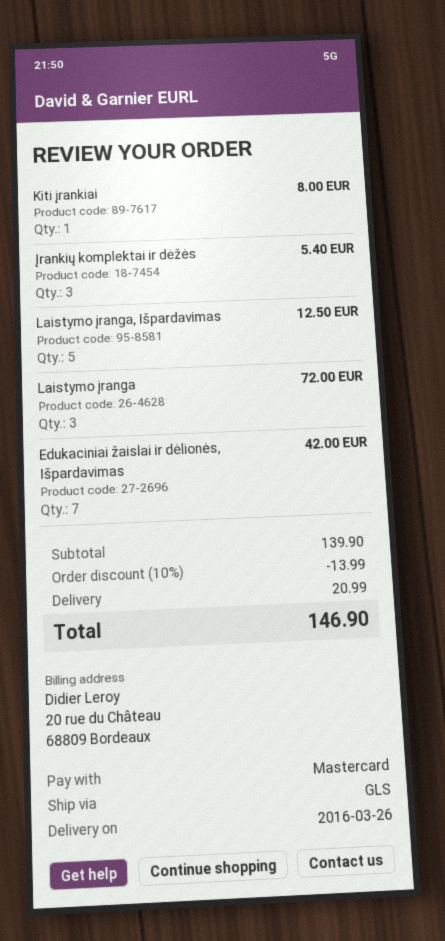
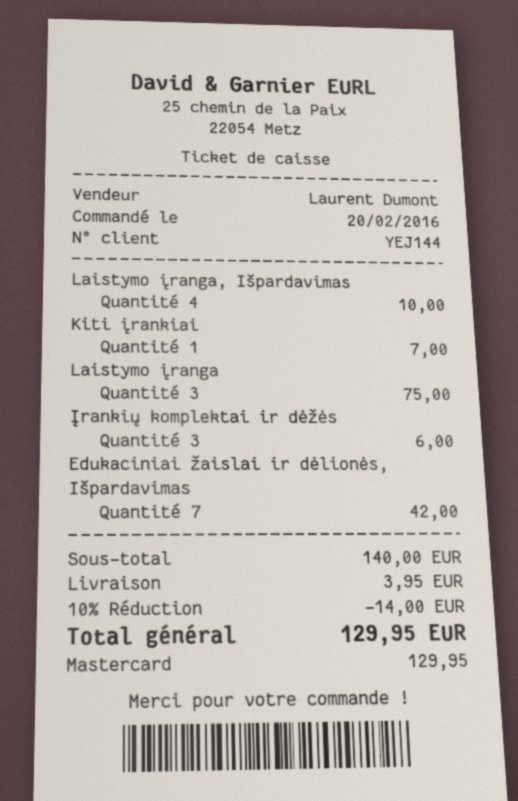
Kiti įrankiai: 1 for 8.00 -> 1 for 7.00
Įrankių komplektai ir dėžės: 3 for 5.40 -> 3 for 6.00
Laistymo įranga, Išpardavimas: 5 for 12.50 -> 4 for 10.00
Laistymo įranga: 3 for 72.00 -> 3 for 75.00
subtotal: 139.90 -> 140.00
discount: 10% = 13.99 -> 10% = 14.00
shipping: 20.99 -> 3.95
total: 146.90 -> 129.95

